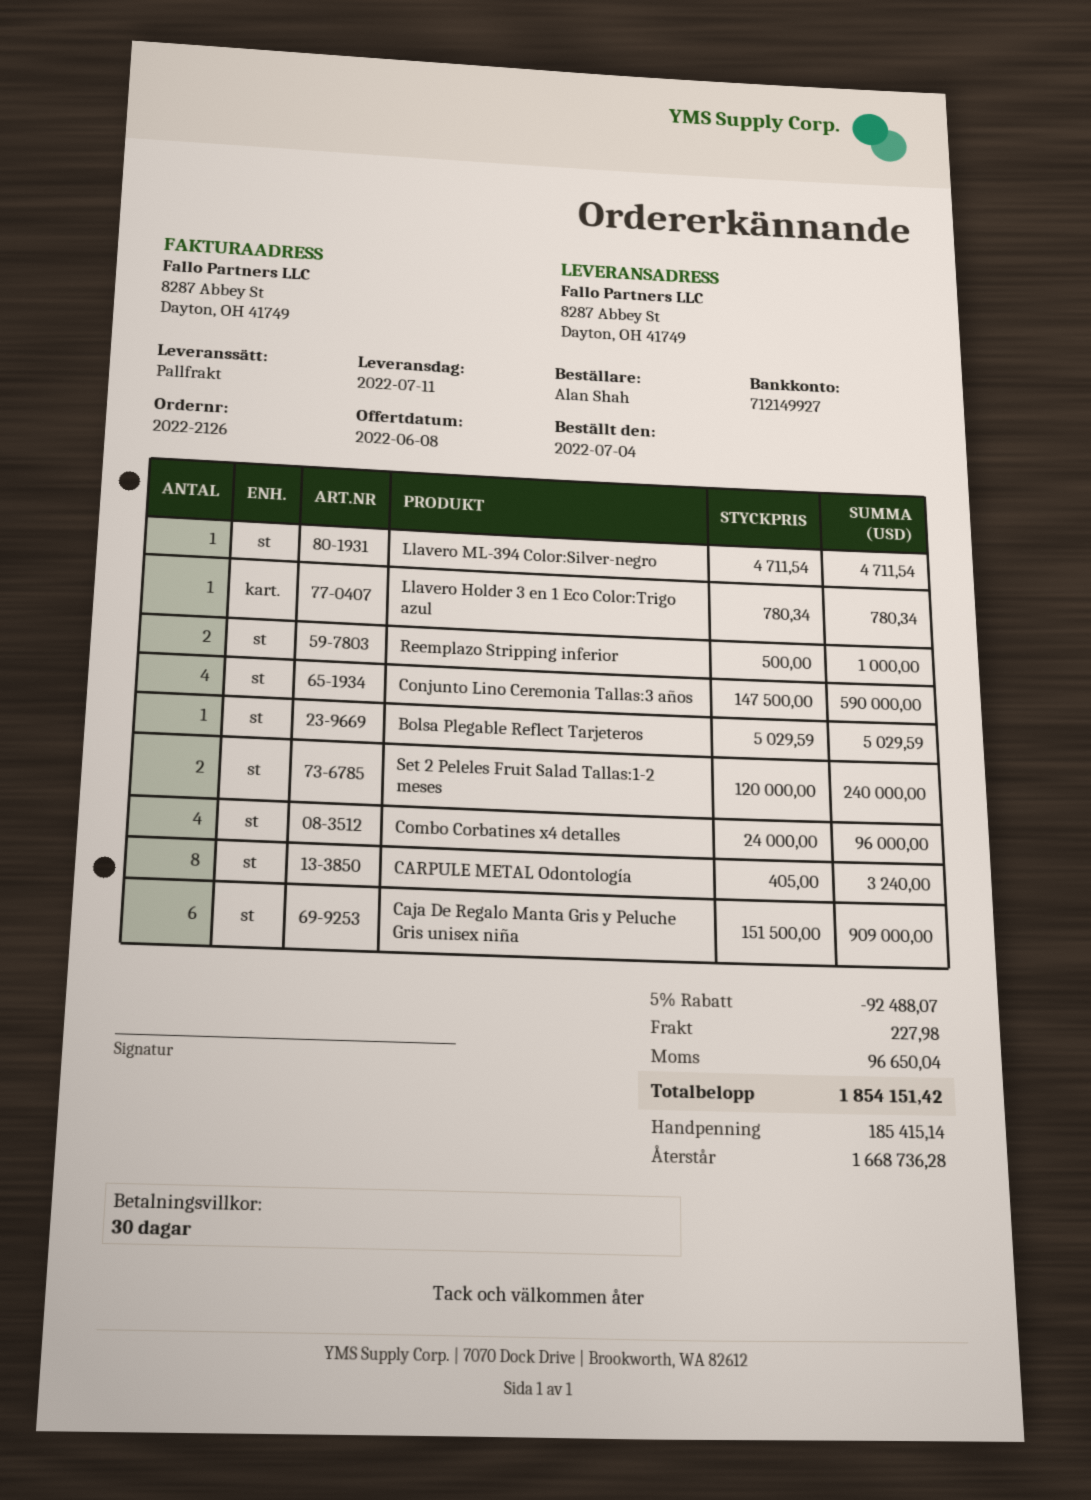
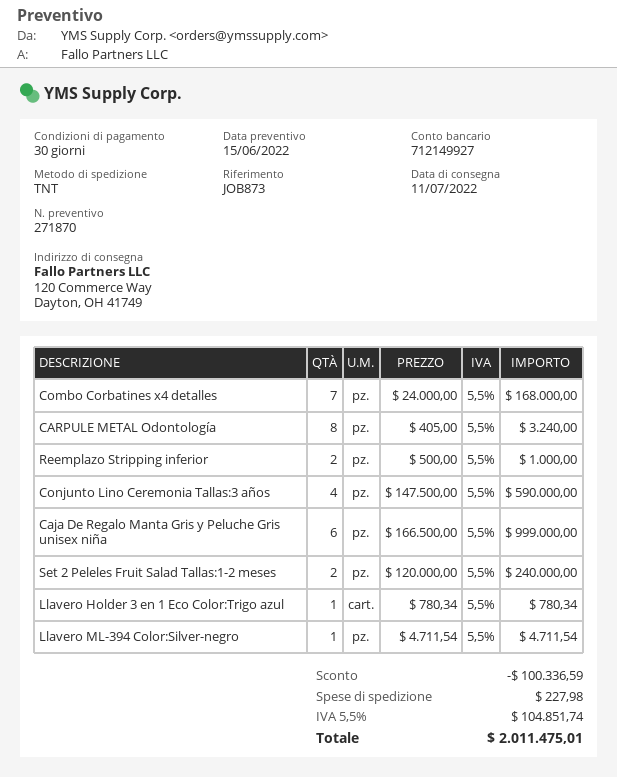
quote date: 2022-06-08 -> 2022-06-15
shipping method: pallet freight -> TNT
ship to: 8287 Abbey St, Dayton, OH 41749 -> 120 Commerce Way, Dayton, OH 41749
Bolsa Plegable Reflect Tarjeteros: 1 x 5029.59 = 5029.59 -> none
Combo Corbatines x4 detalles: 4 x 24000.00 = 96000.00 -> 7 x 24000.00 = 168000.00
Caja De Regalo Manta Gris y Peluche Gris unisex niña: 6 x 151500.00 = 909000.00 -> 6 x 166500.00 = 999000.00
discount: 92488.07 -> 100336.59
tax: 96650.04 -> 104851.74
total: 1854151.42 -> 2011475.01

